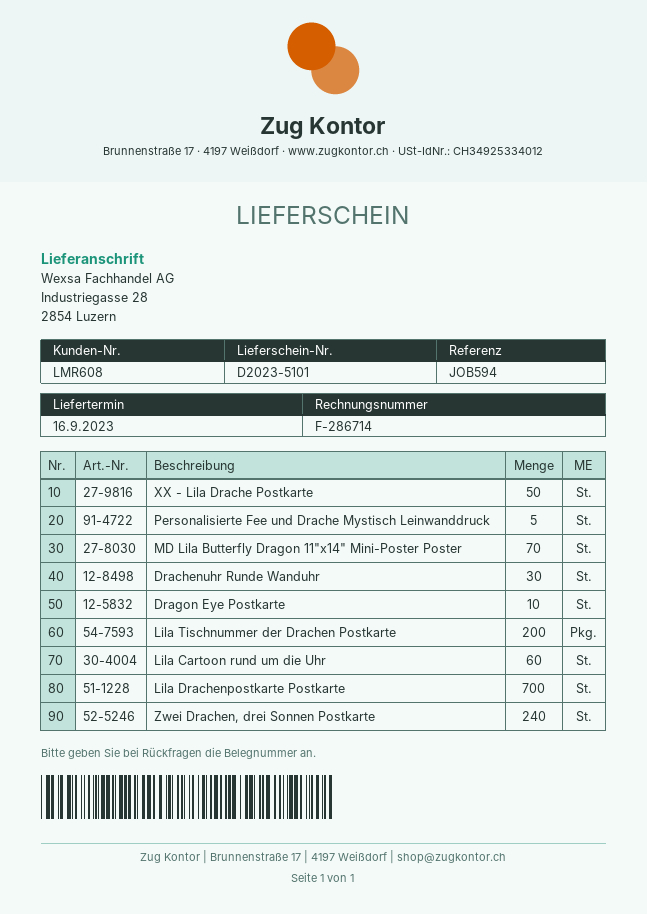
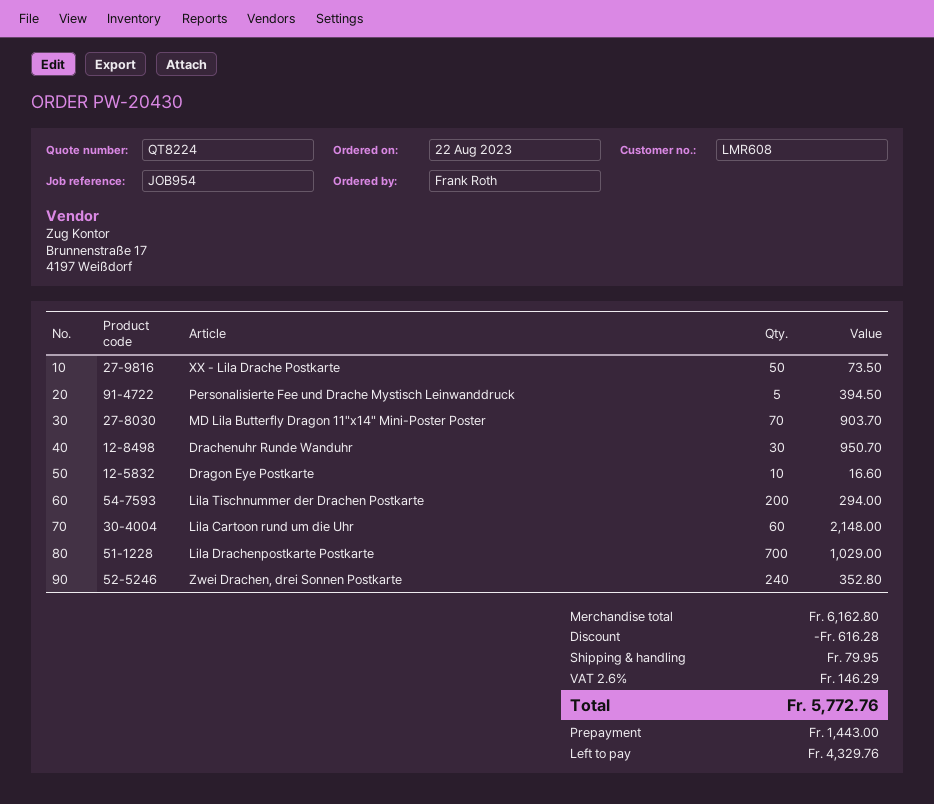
reference: JOB594 -> JOB954

